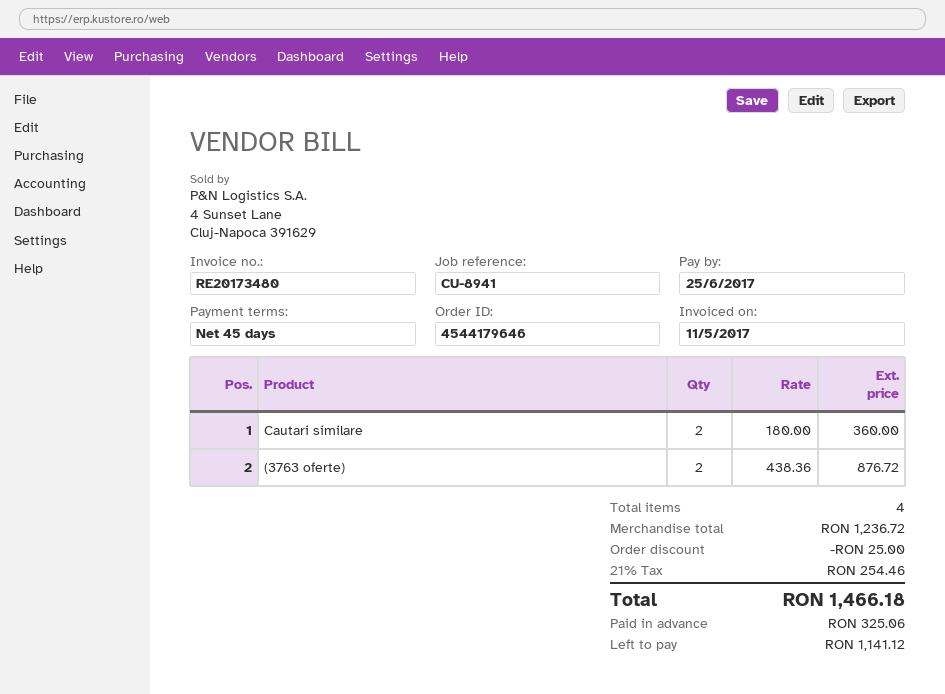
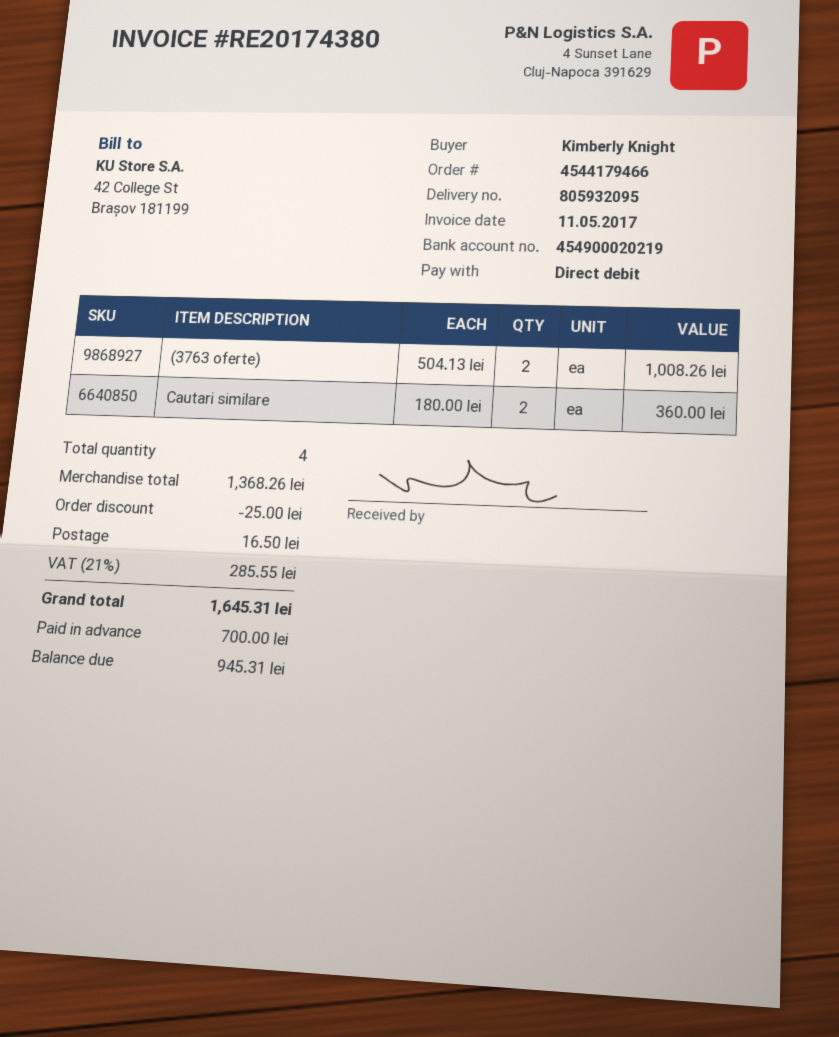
order number: 4544179646 -> 4544179466
invoice number: RE20173480 -> RE20174380
(3763 oferte): 2 x 438.36 = 876.72 -> 2 x 504.13 = 1008.26
subtotal: 1236.72 -> 1368.26
shipping: none -> 16.50
tax: 21% = 254.46 -> 21% = 285.55
total: 1466.18 -> 1645.31
deposit: 325.06 -> 700.00
balance: 1141.12 -> 945.31

